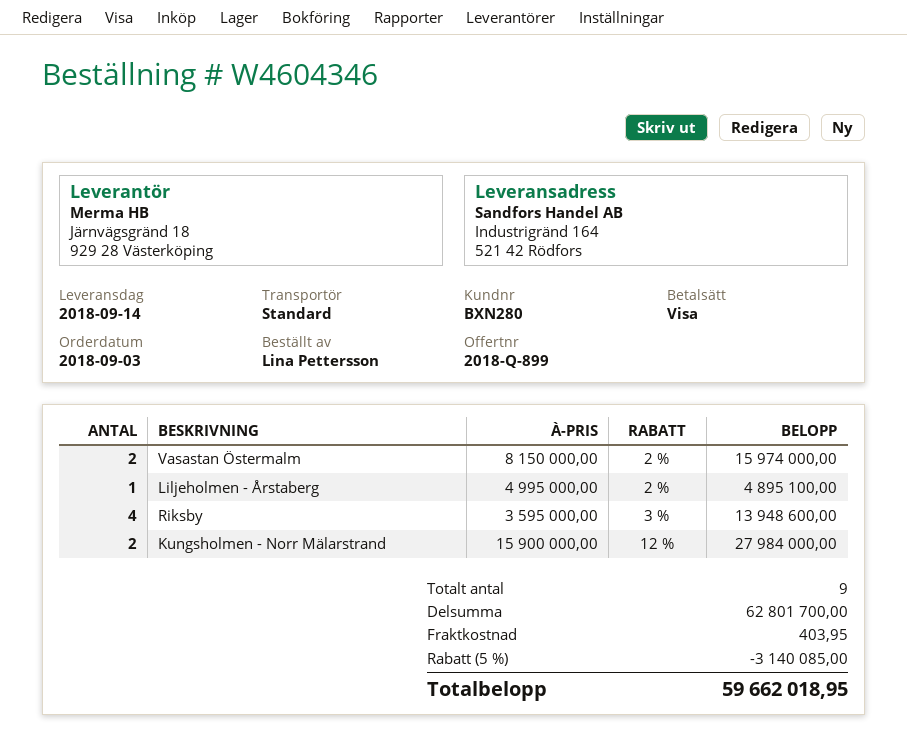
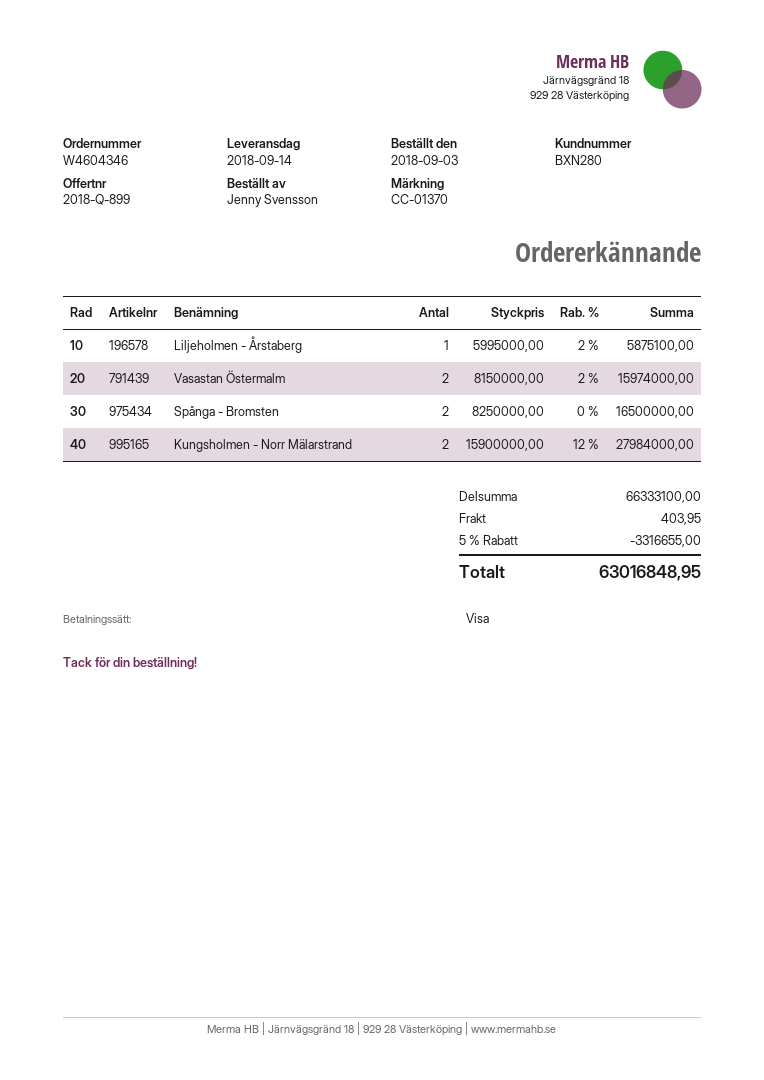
ordered by: Lina Pettersson -> Jenny Svensson
Liljeholmen - Årstaberg: 1 x 4995000.00 - 2% = 4895100.00 -> 1 x 5995000.00 - 2% = 5875100.00
Riksby: 4 x 3595000.00 - 3% = 13948600.00 -> none
Spånga - Bromsten: none -> 2 x 8250000.00 = 16500000.00
subtotal: 62801700.00 -> 66333100.00
discount: 5% = 3140085.00 -> 5% = 3316655.00
total: 59662018.95 -> 63016848.95

